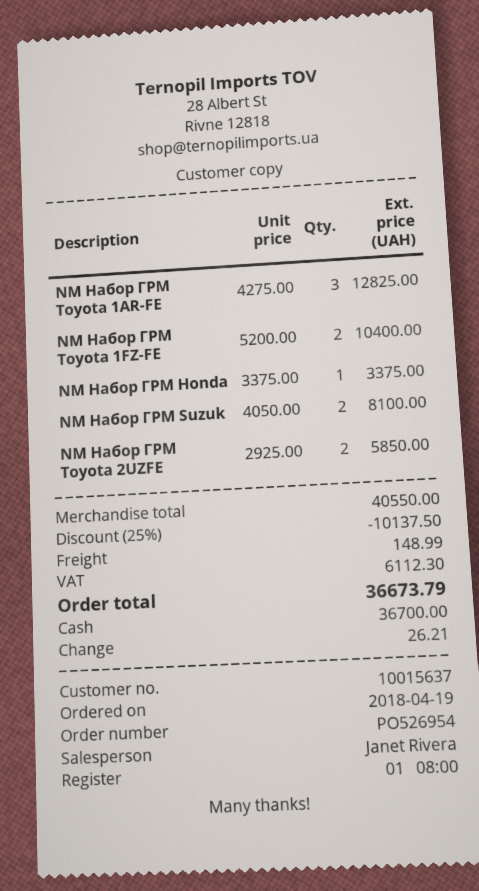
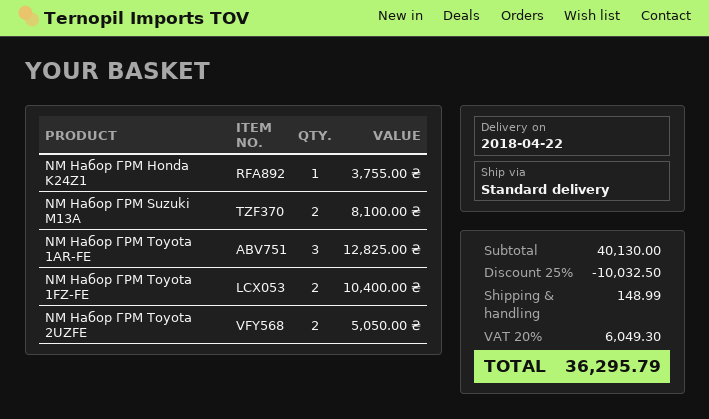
NM Набор ГРМ Honda: 1 for 3375.00 -> 1 for 3755.00
NM Набор ГРМ Toyota 2UZFE: 2 for 5850.00 -> 2 for 5050.00
subtotal: 40550.00 -> 40130.00
discount: 25% = 10137.50 -> 25% = 10032.50
tax: 6112.30 -> 6049.30
total: 36673.79 -> 36295.79

